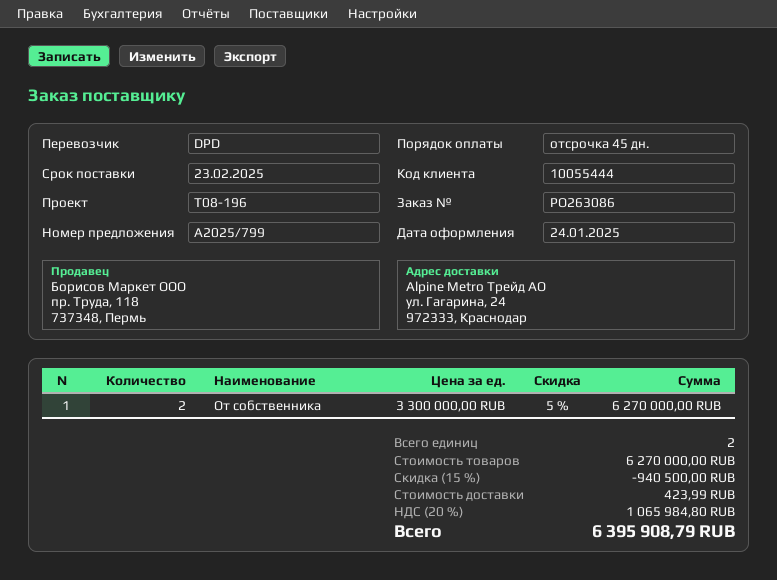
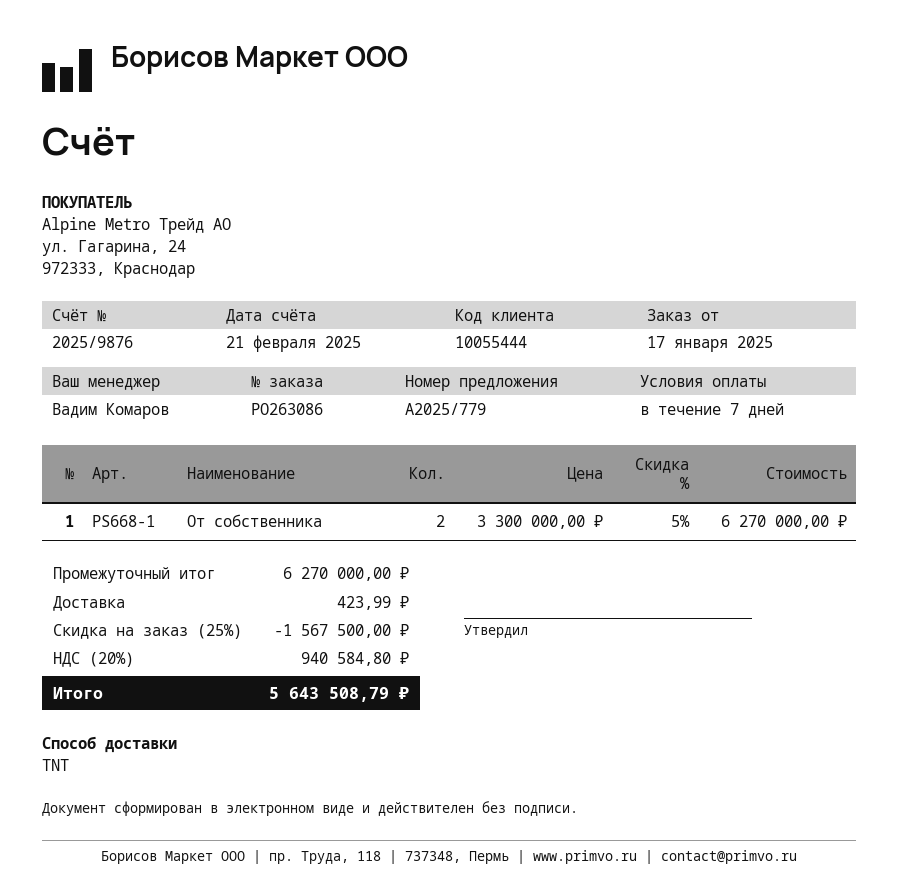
quote number: A2025/799 -> A2025/779
order date: 2025-01-24 -> 2025-01-17
payment terms: 45 days -> 7 days
shipping method: DPD -> TNT
discount: 15% = 940500.00 -> 25% = 1567500.00
tax: 20% = 1065984.80 -> 20% = 940584.80
total: 6395908.79 -> 5643508.79

